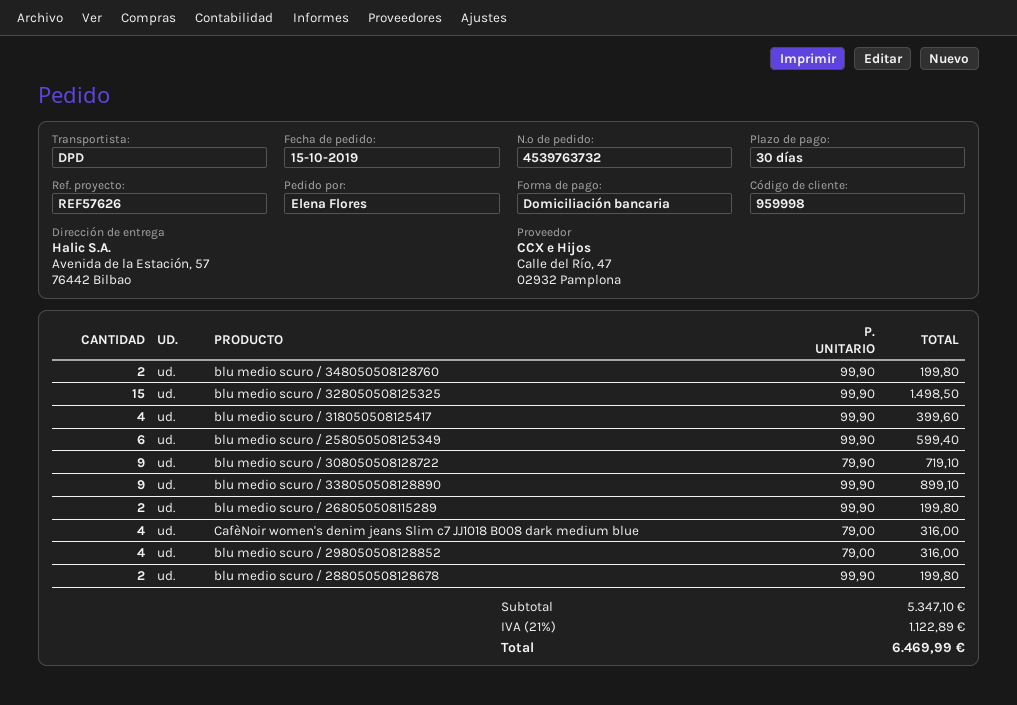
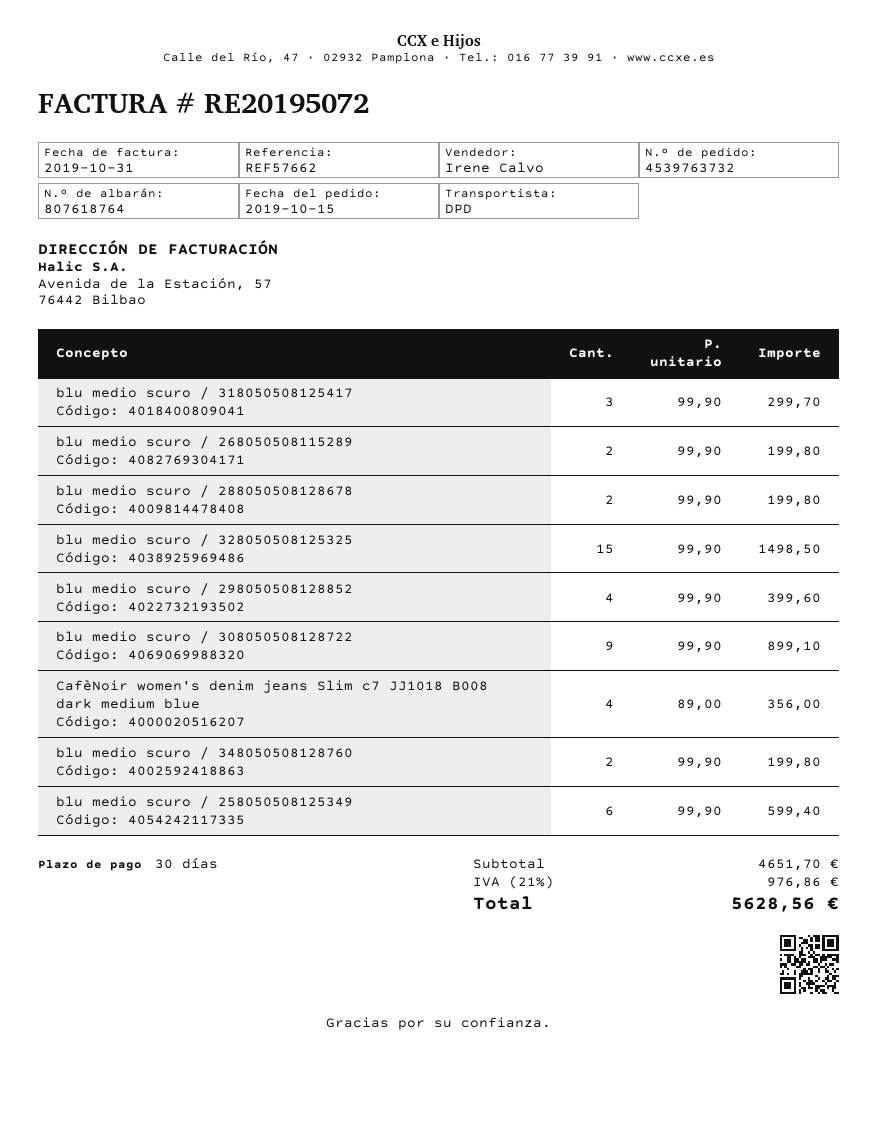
reference: REF57626 -> REF57662
blu medio scuro / 318050508125417: 4 x 99.90 = 399.60 -> 3 x 99.90 = 299.70
blu medio scuro / 308050508128722: 9 x 79.90 = 719.10 -> 9 x 99.90 = 899.10
blu medio scuro / 338050508128890: 9 x 99.90 = 899.10 -> none
CafèNoir women's denim jeans Slim c7 JJ1018 B008 dark medium blue: 4 x 79.00 = 316.00 -> 4 x 89.00 = 356.00
blu medio scuro / 298050508128852: 4 x 79.00 = 316.00 -> 4 x 99.90 = 399.60
subtotal: 5347.10 -> 4651.70
tax: 21% = 1122.89 -> 21% = 976.86
total: 6469.99 -> 5628.56

